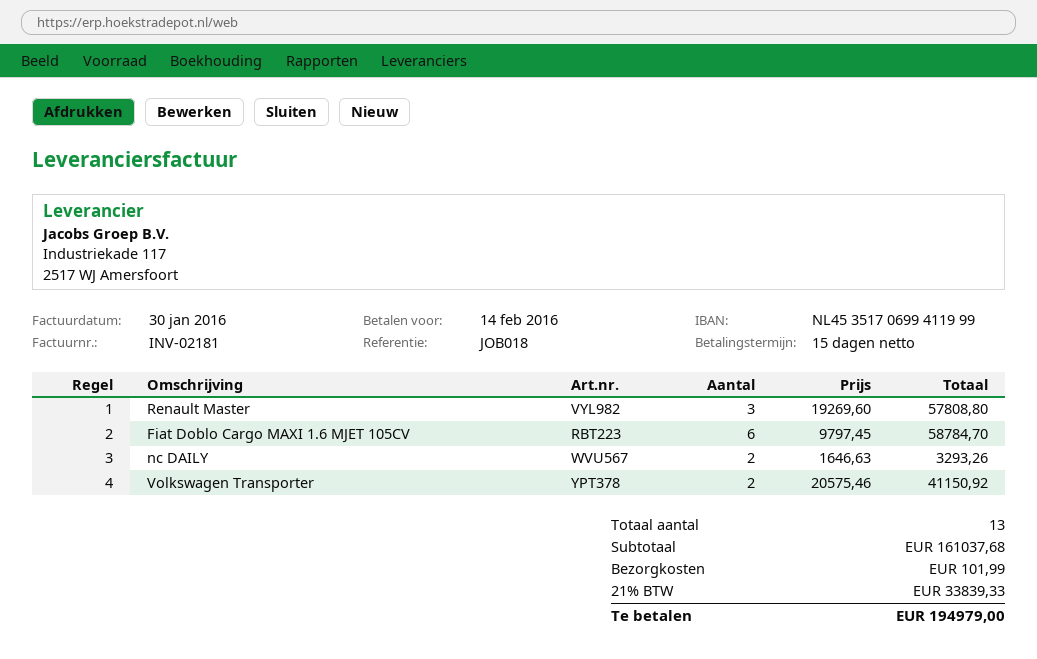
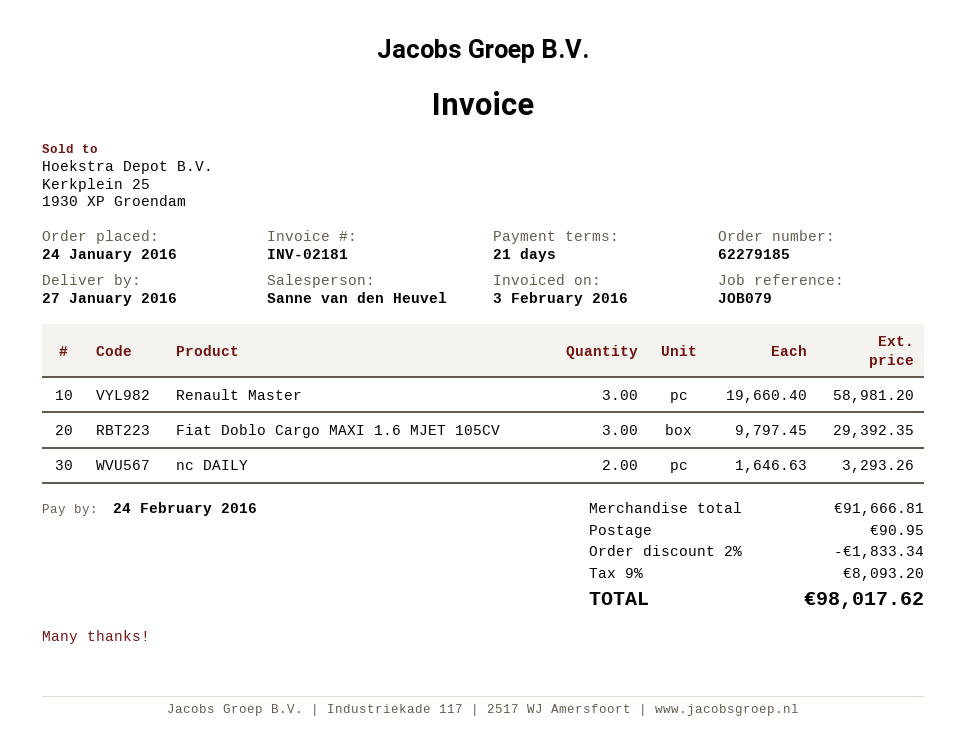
invoice date: 2016-01-30 -> 2016-02-03
payment terms: 15 days -> 21 days
due date: 2016-02-14 -> 2016-02-24
reference: JOB018 -> JOB079
Renault Master: 3 x 19269.60 = 57808.80 -> 3 x 19660.40 = 58981.20
Fiat Doblo Cargo MAXI 1.6 MJET 105CV: 6 x 9797.45 = 58784.70 -> 3 x 9797.45 = 29392.35
Volkswagen Transporter: 2 x 20575.46 = 41150.92 -> none
subtotal: 161037.68 -> 91666.81
discount: none -> 2% = 1833.34
shipping: 101.99 -> 90.95
tax: 21% = 33839.33 -> 9% = 8093.20
total: 194979.00 -> 98017.62

